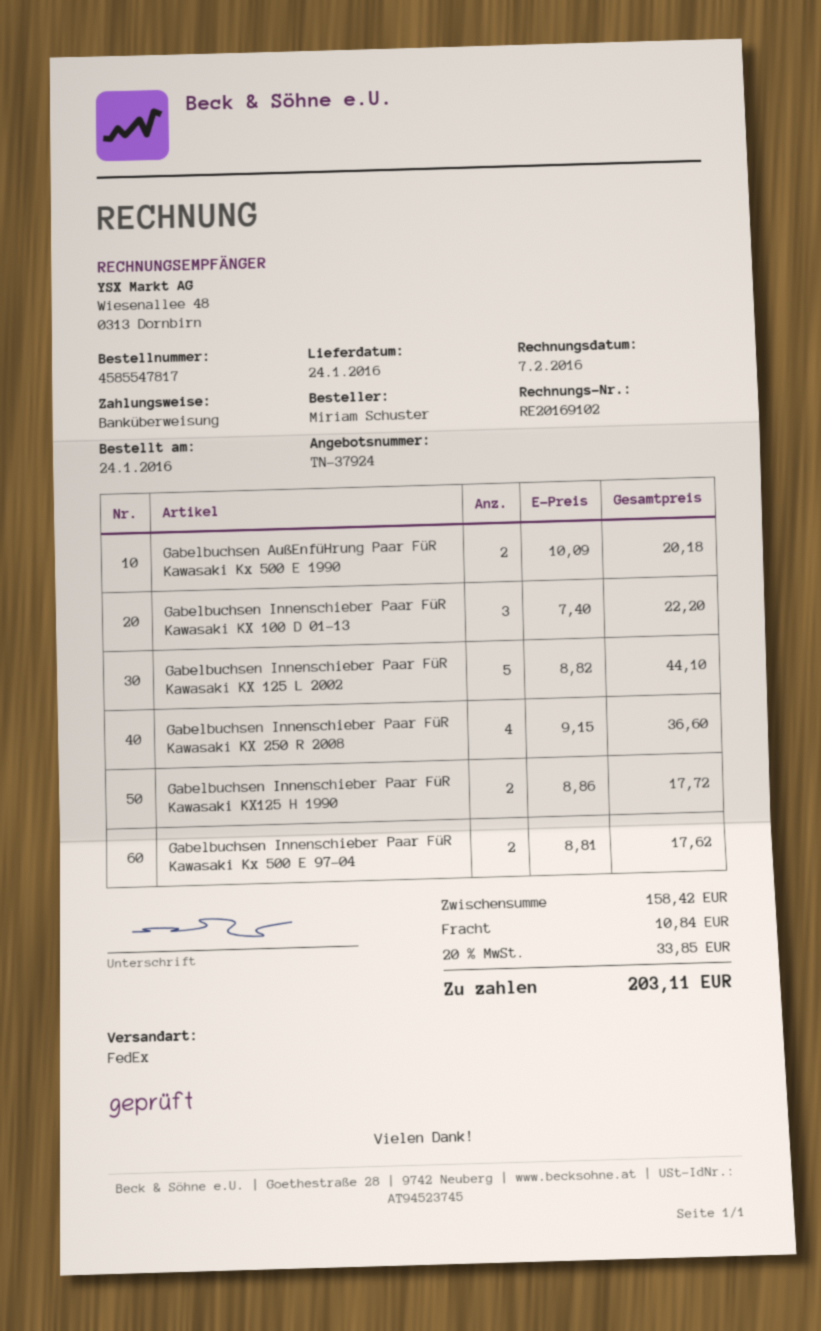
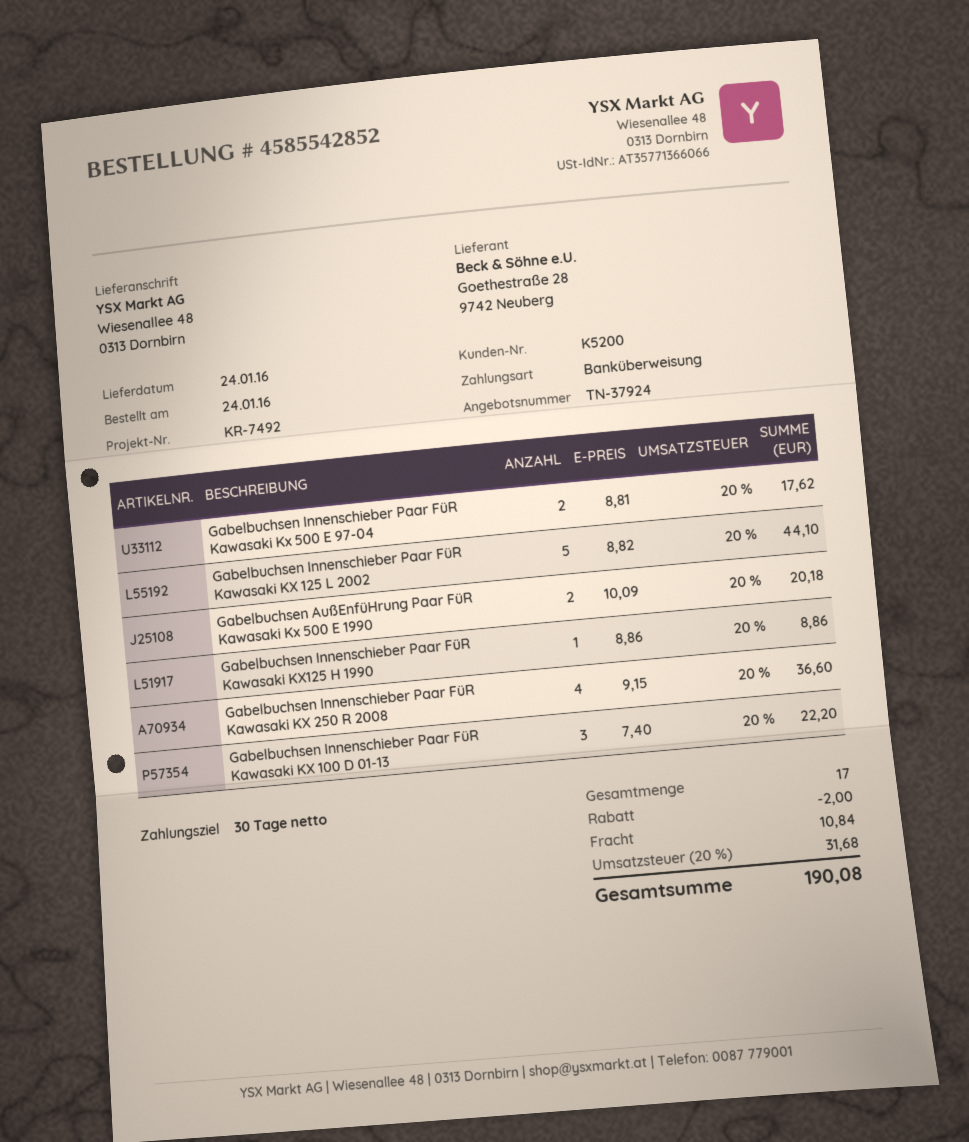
order number: 4585547817 -> 4585542852
Gabelbuchsen Innenschieber Paar FüR Kawasaki KX125 H 1990: 2 x 8.86 = 17.72 -> 1 x 8.86 = 8.86
discount: none -> 2.00
tax: 20% = 33.85 -> 20% = 31.68
total: 203.11 -> 190.08

